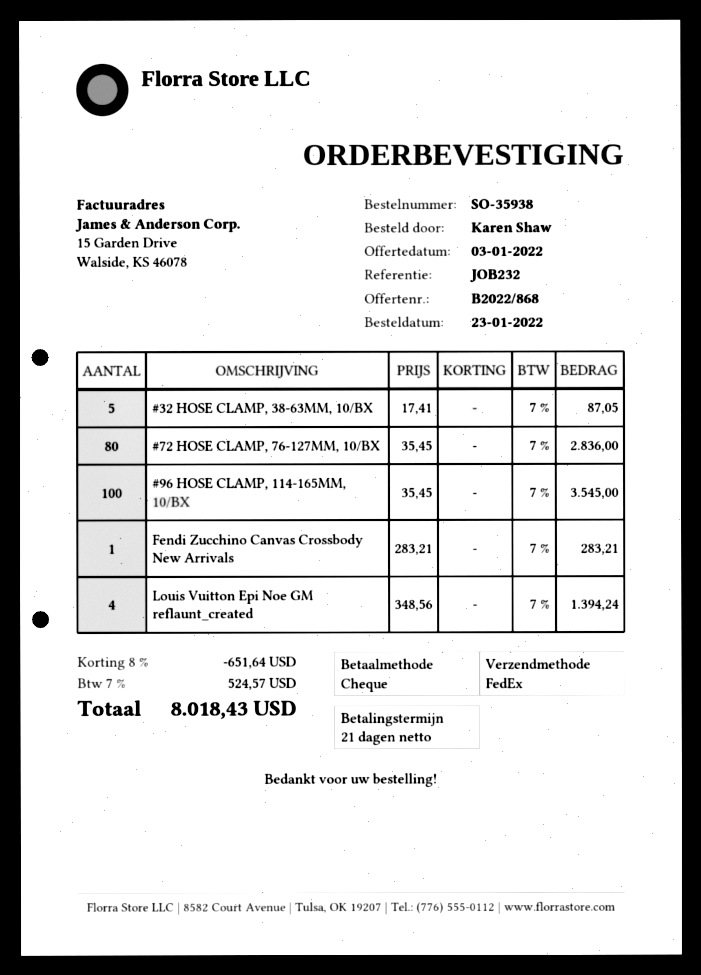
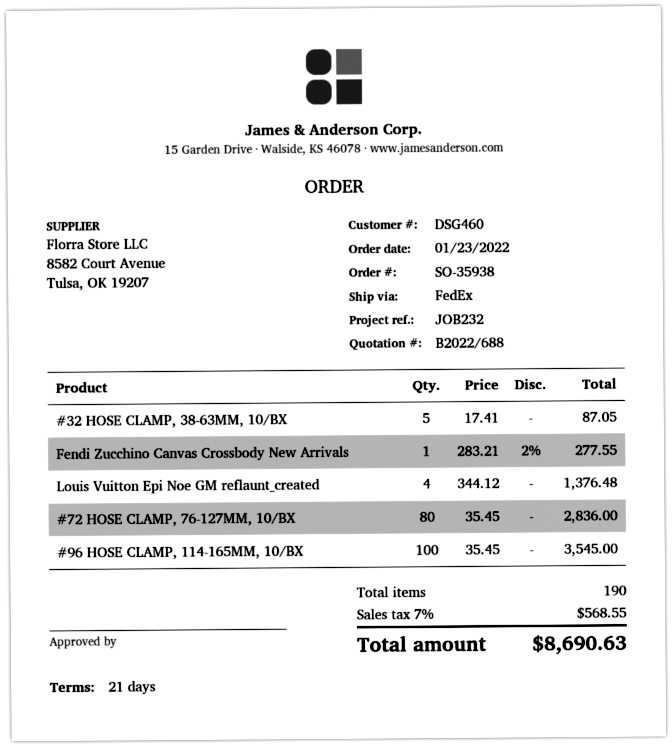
quote number: B2022/868 -> B2022/688
Fendi Zucchino Canvas Crossbody New Arrivals: 1 x 283.21 = 283.21 -> 1 x 283.21 - 2% = 277.55
Louis Vuitton Epi Noe GM reflaunt_created: 4 x 348.56 = 1394.24 -> 4 x 344.12 = 1376.48
discount: 8% = 651.64 -> none
tax: 7% = 524.57 -> 7% = 568.55
total: 8018.43 -> 8690.63

